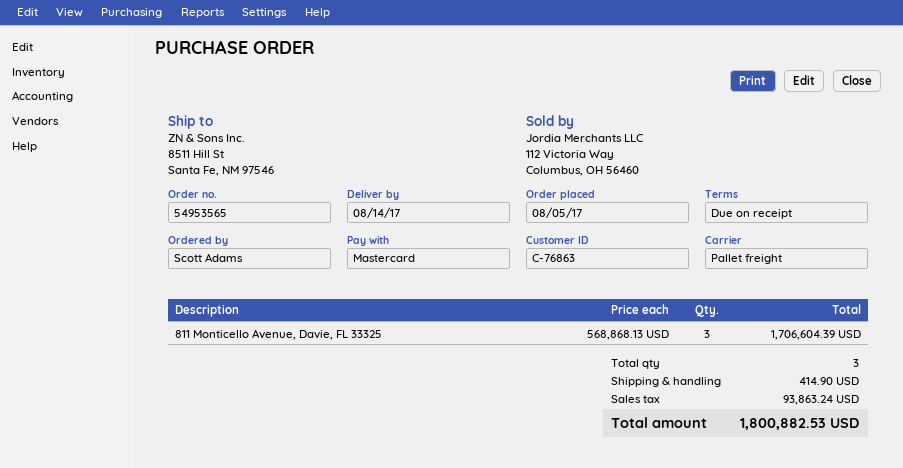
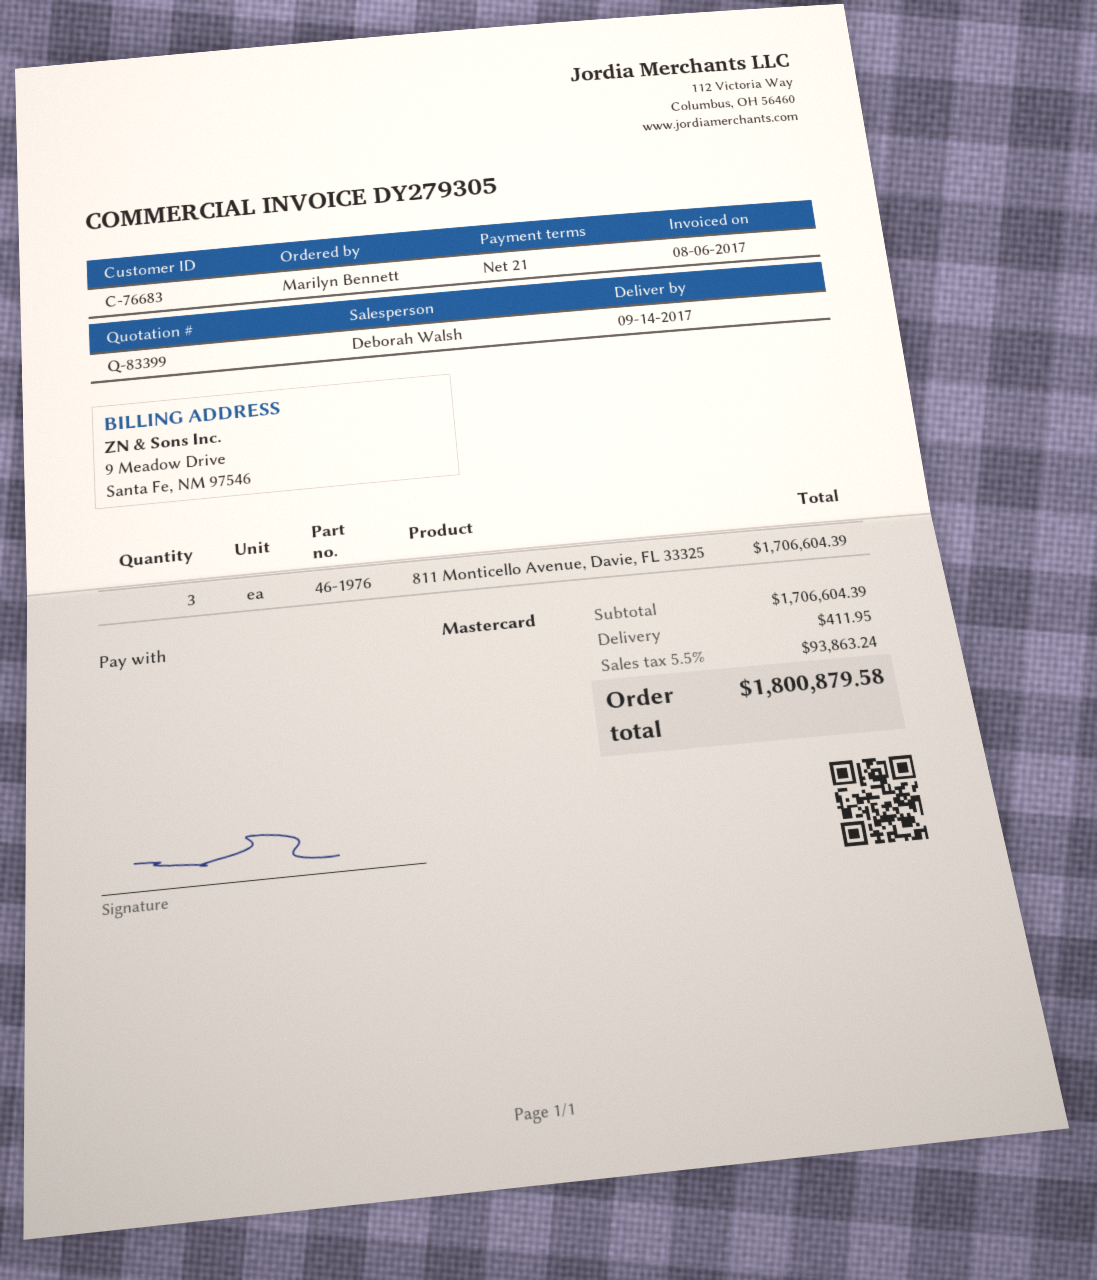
delivery date: 2017-08-14 -> 2017-09-14
payment terms: on receipt -> 21 days
customer number: C-76863 -> C-76683
ordered by: Scott Adams -> Marilyn Bennett
shipping: 414.90 -> 411.95
total: 1800882.53 -> 1800879.58

